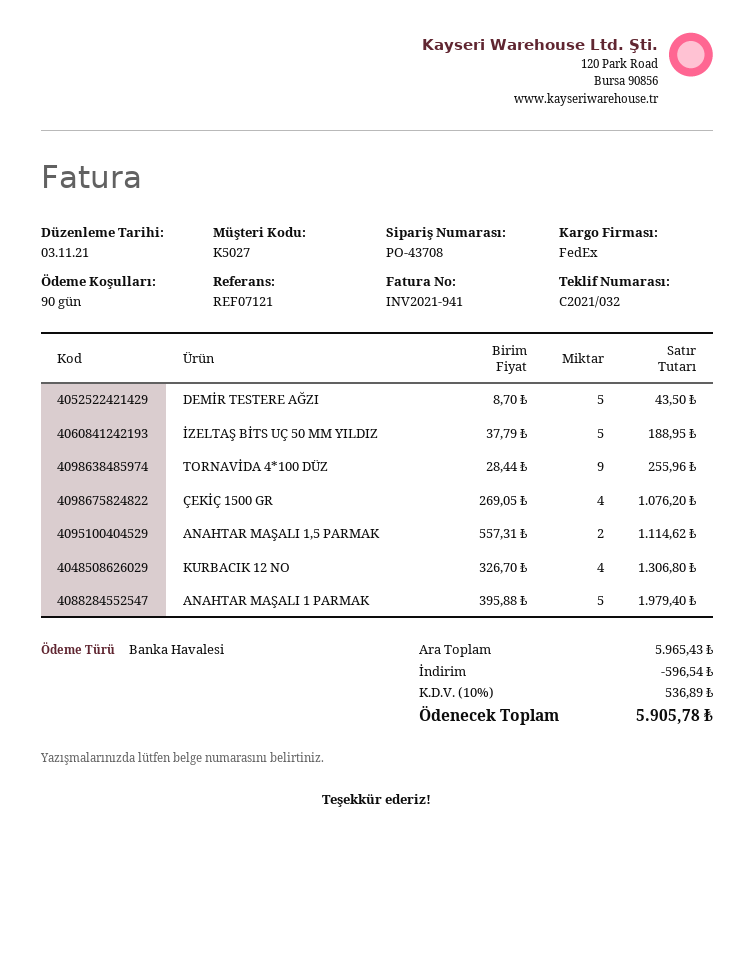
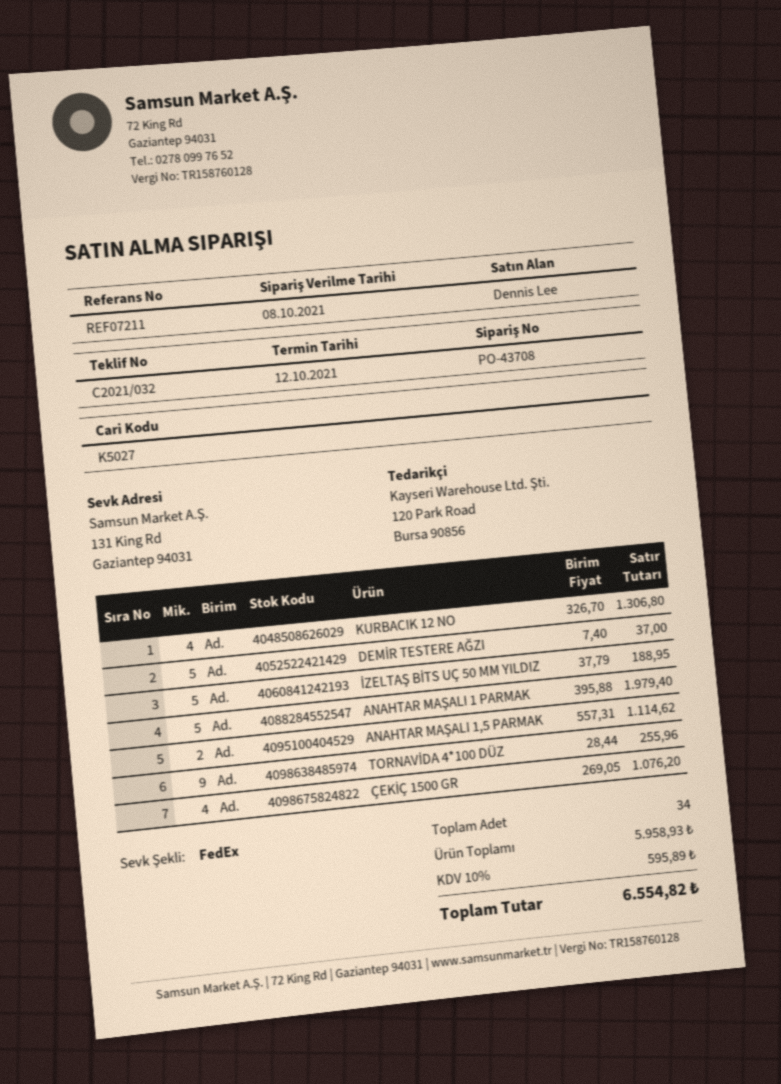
reference: REF07121 -> REF07211
DEMİR TESTERE AĞZI: 5 x 8.70 = 43.50 -> 5 x 7.40 = 37.00
subtotal: 5965.43 -> 5958.93
discount: 596.54 -> none
tax: 10% = 536.89 -> 10% = 595.89
total: 5905.78 -> 6554.82

